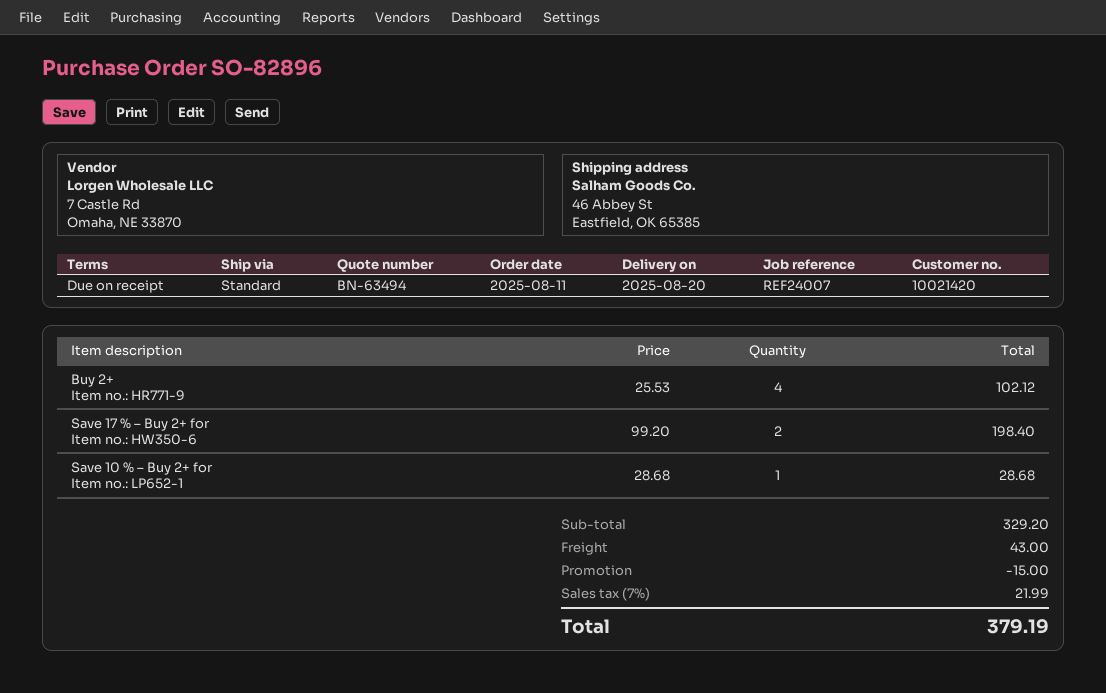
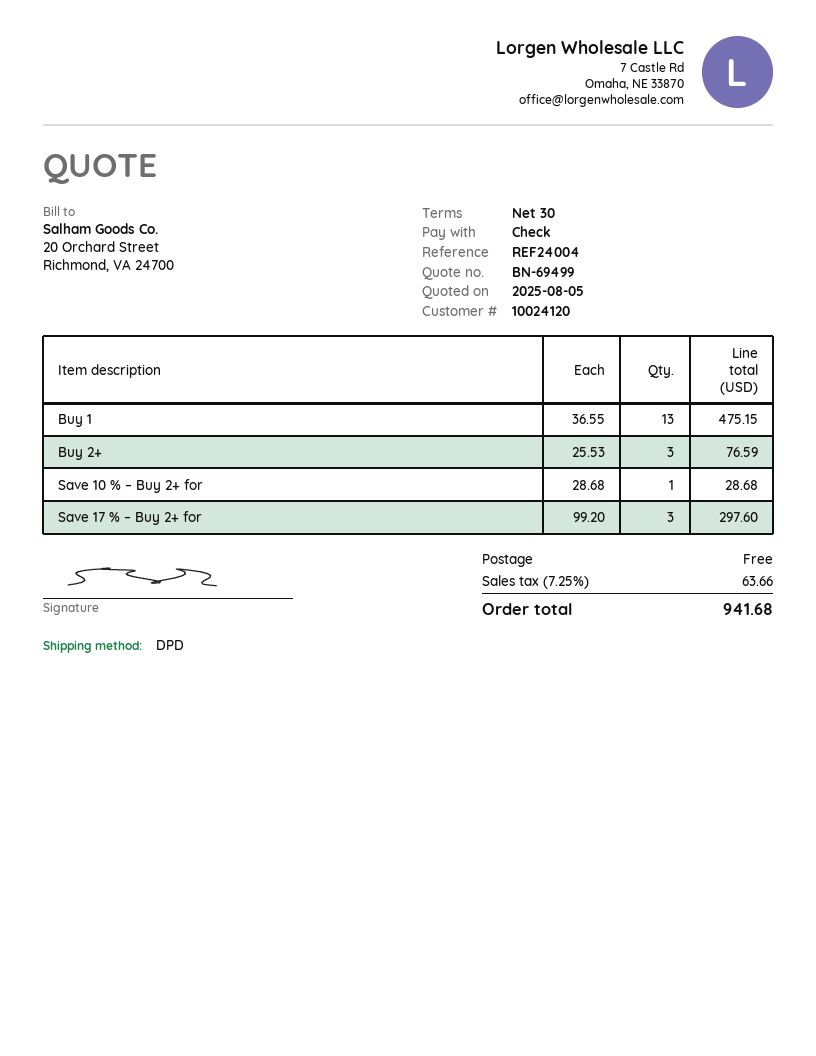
quote number: BN-63494 -> BN-69499
payment terms: on receipt -> 30 days
customer number: 10021420 -> 10024120
reference: REF24007 -> REF24004
shipping method: standard -> DPD
Buy 2+: 4 x 25.53 = 102.12 -> 3 x 25.53 = 76.59
Save 17 % – Buy 2+ for: 2 x 99.20 = 198.40 -> 3 x 99.20 = 297.60
Buy 1: none -> 13 x 36.55 = 475.15
discount: 15.00 -> none
shipping: 43.00 -> 0.00
tax: 7% = 21.99 -> 7.25% = 63.66
total: 379.19 -> 941.68

